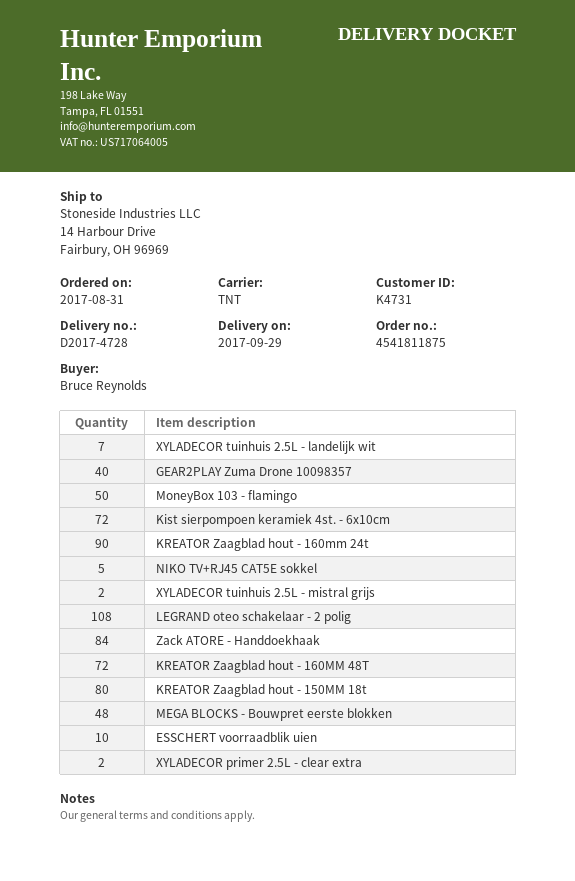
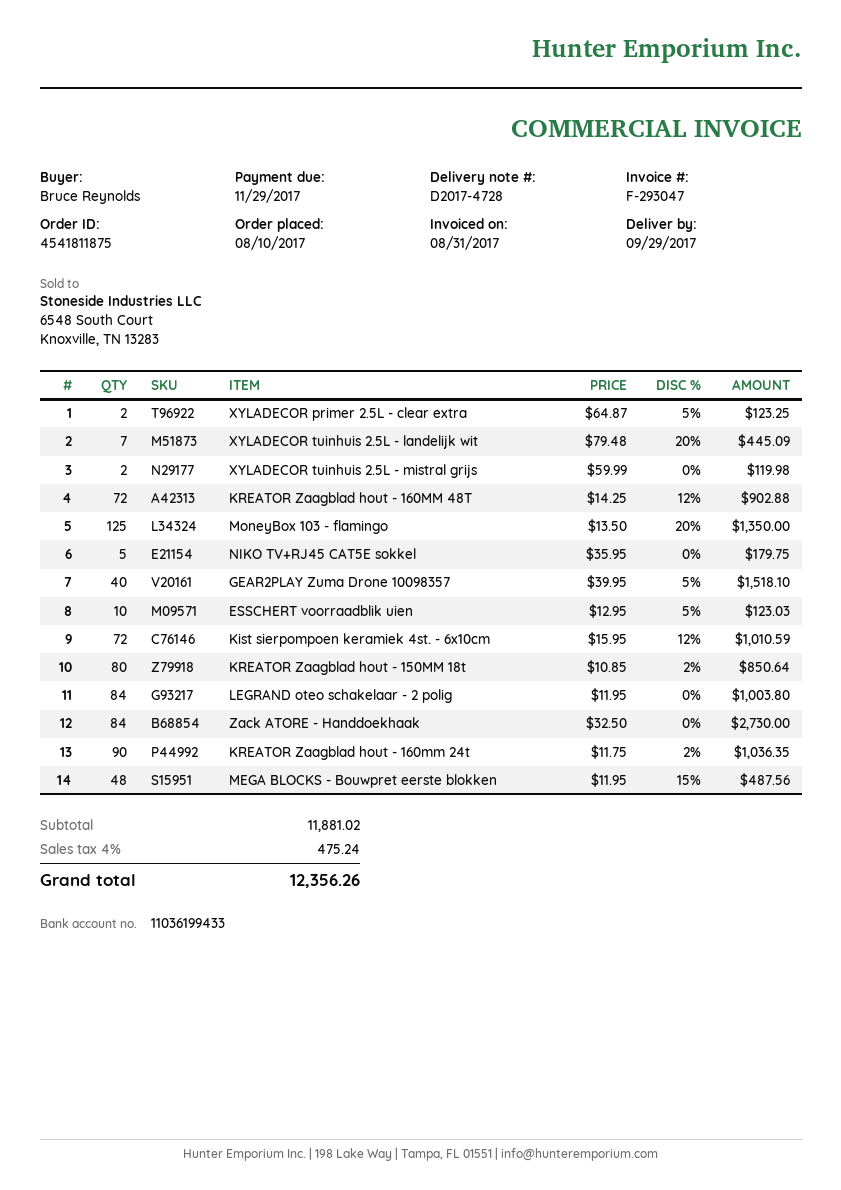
order date: 2017-08-31 -> 2017-08-10
MoneyBox 103 - flamingo: 50 -> 125
LEGRAND oteo schakelaar - 2 polig: 108 -> 84

